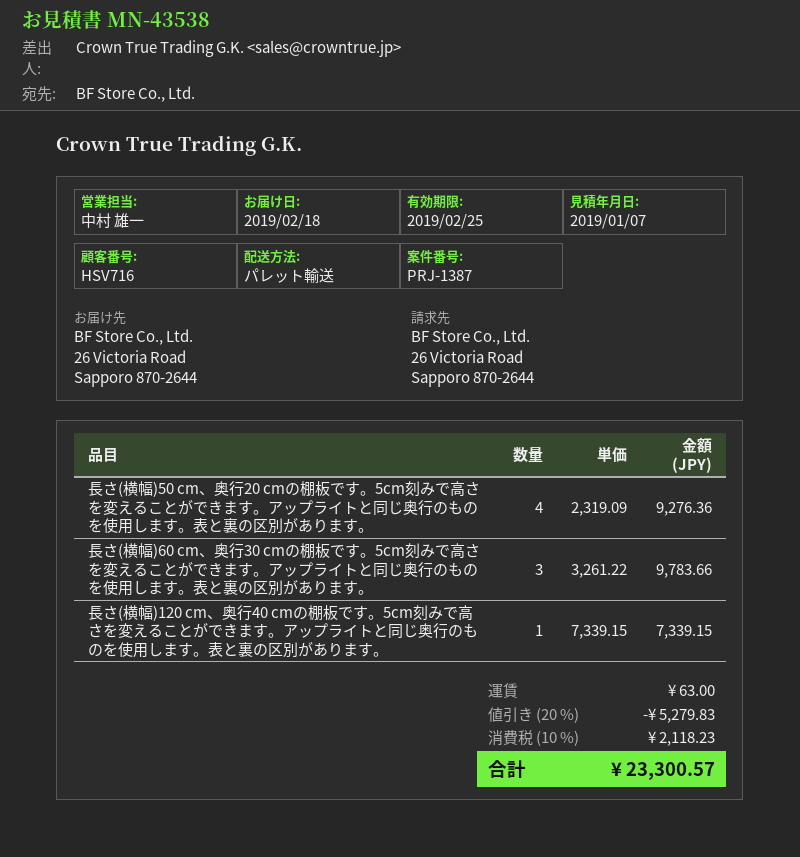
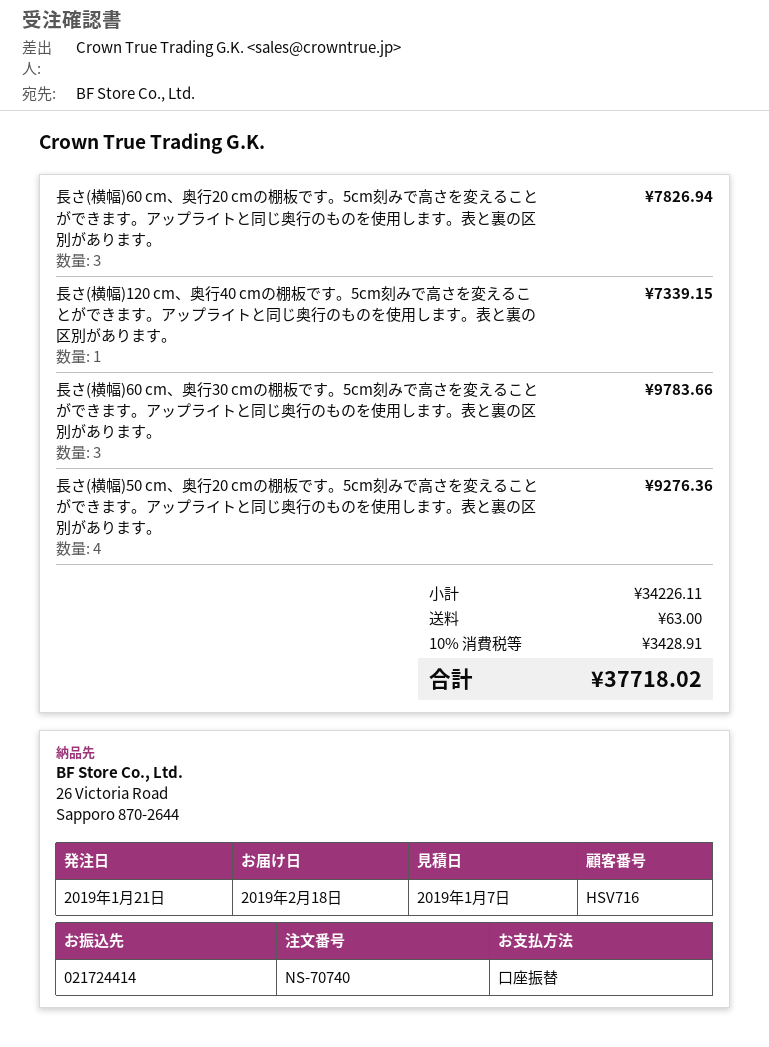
長さ(横幅)60 cm、奥行20 cmの棚板です。5cm刻みで高さを変えることができます。アップライトと同じ奥行のものを使用します。表と裏の区別があります。: none -> 3 for 7826.94
discount: 20% = 5279.83 -> none
tax: 10% = 2118.23 -> 10% = 3428.91
total: 23300.57 -> 37718.02

